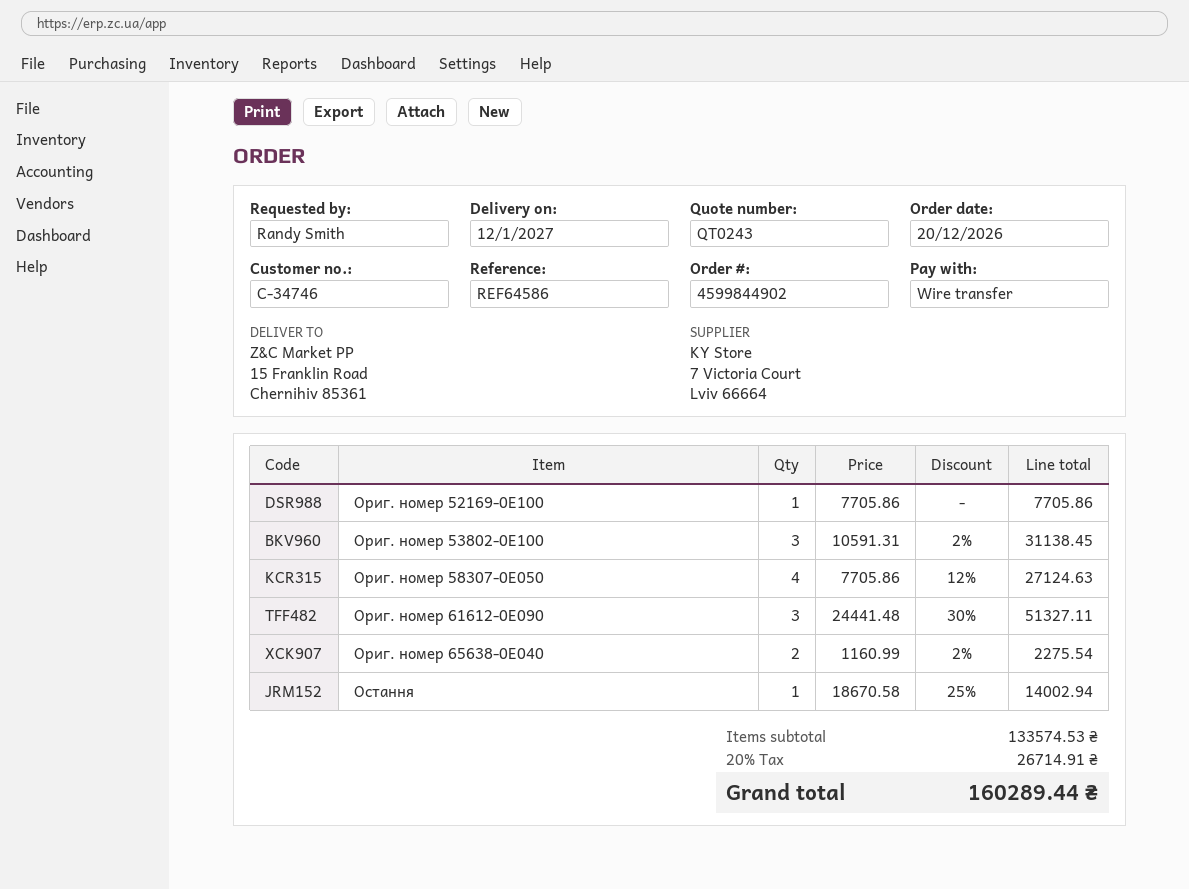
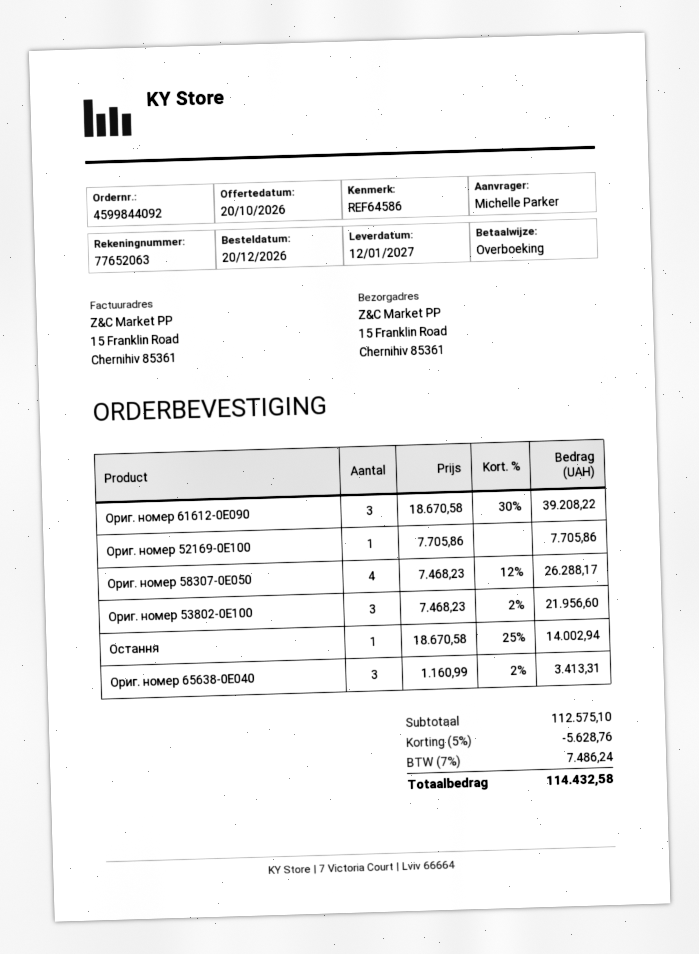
order number: 4599844902 -> 4599844092
ordered by: Randy Smith -> Michelle Parker
Ориг. номер 53802-0E100: 3 x 10591.31 - 2% = 31138.45 -> 3 x 7468.23 - 2% = 21956.60
Ориг. номер 58307-0E050: 4 x 7705.86 - 12% = 27124.63 -> 4 x 7468.23 - 12% = 26288.17
Ориг. номер 61612-0E090: 3 x 24441.48 - 30% = 51327.11 -> 3 x 18670.58 - 30% = 39208.22
Ориг. номер 65638-0E040: 2 x 1160.99 - 2% = 2275.54 -> 3 x 1160.99 - 2% = 3413.31
subtotal: 133574.53 -> 112575.10
discount: none -> 5% = 5628.76
tax: 20% = 26714.91 -> 7% = 7486.24
total: 160289.44 -> 114432.58

